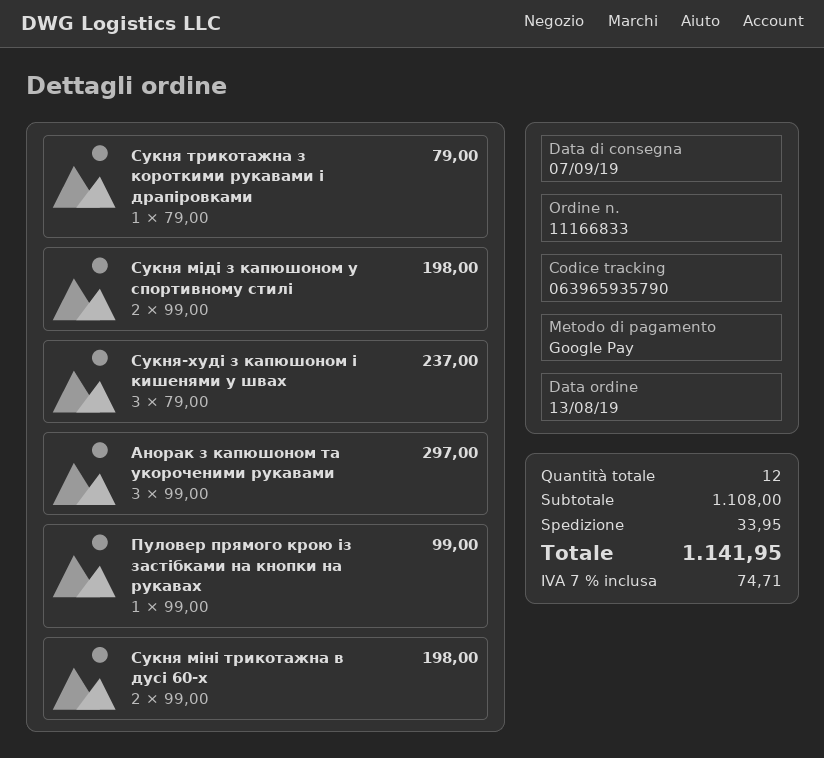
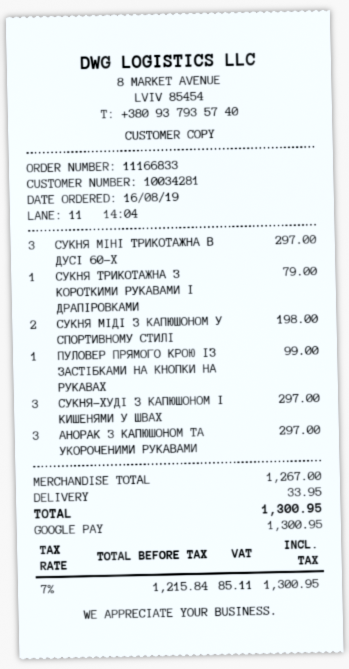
order date: 2019-08-13 -> 2019-08-16
Сукня-худі з капюшоном і кишенями у швах: 3 for 237.00 -> 3 for 297.00
Сукня міні трикотажна в дусі 60-х: 2 for 198.00 -> 3 for 297.00
subtotal: 1108.00 -> 1267.00
tax: 7% = 74.71 -> 7% = 85.11
total: 1141.95 -> 1300.95

